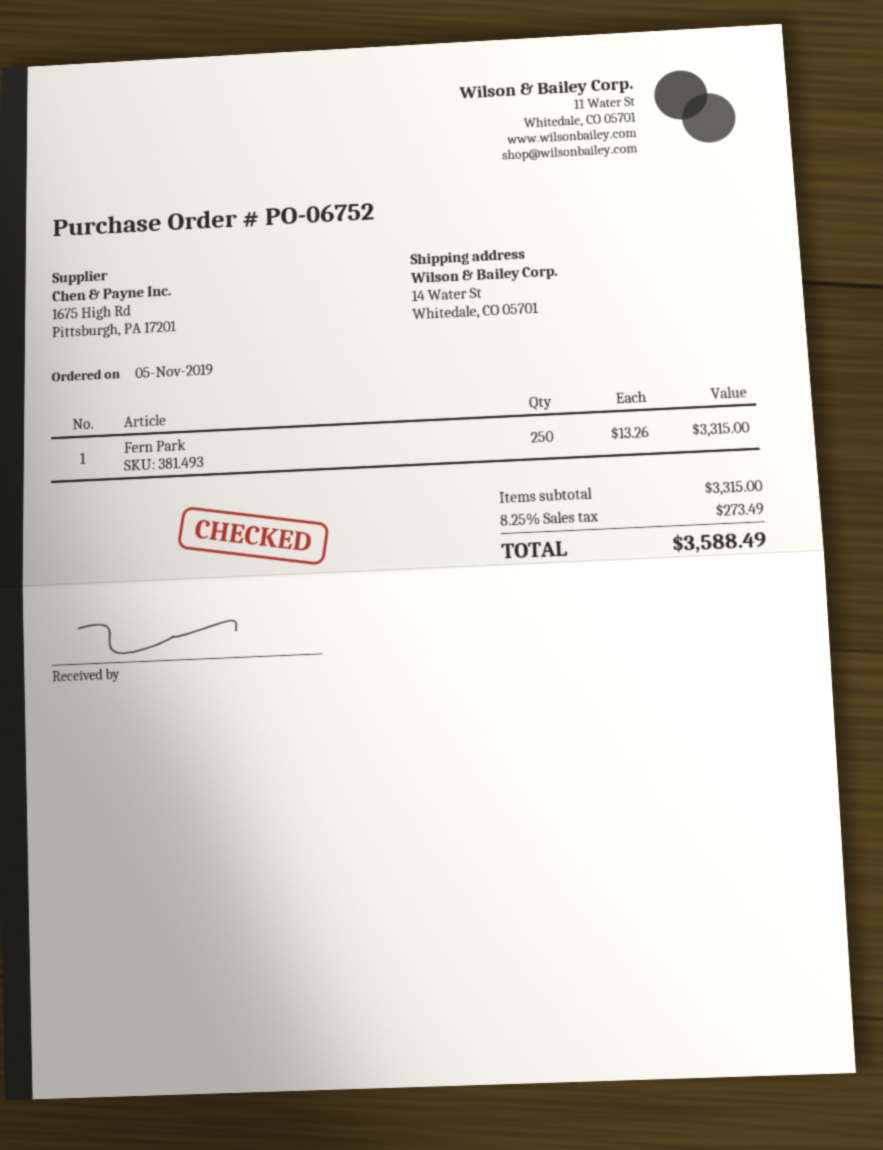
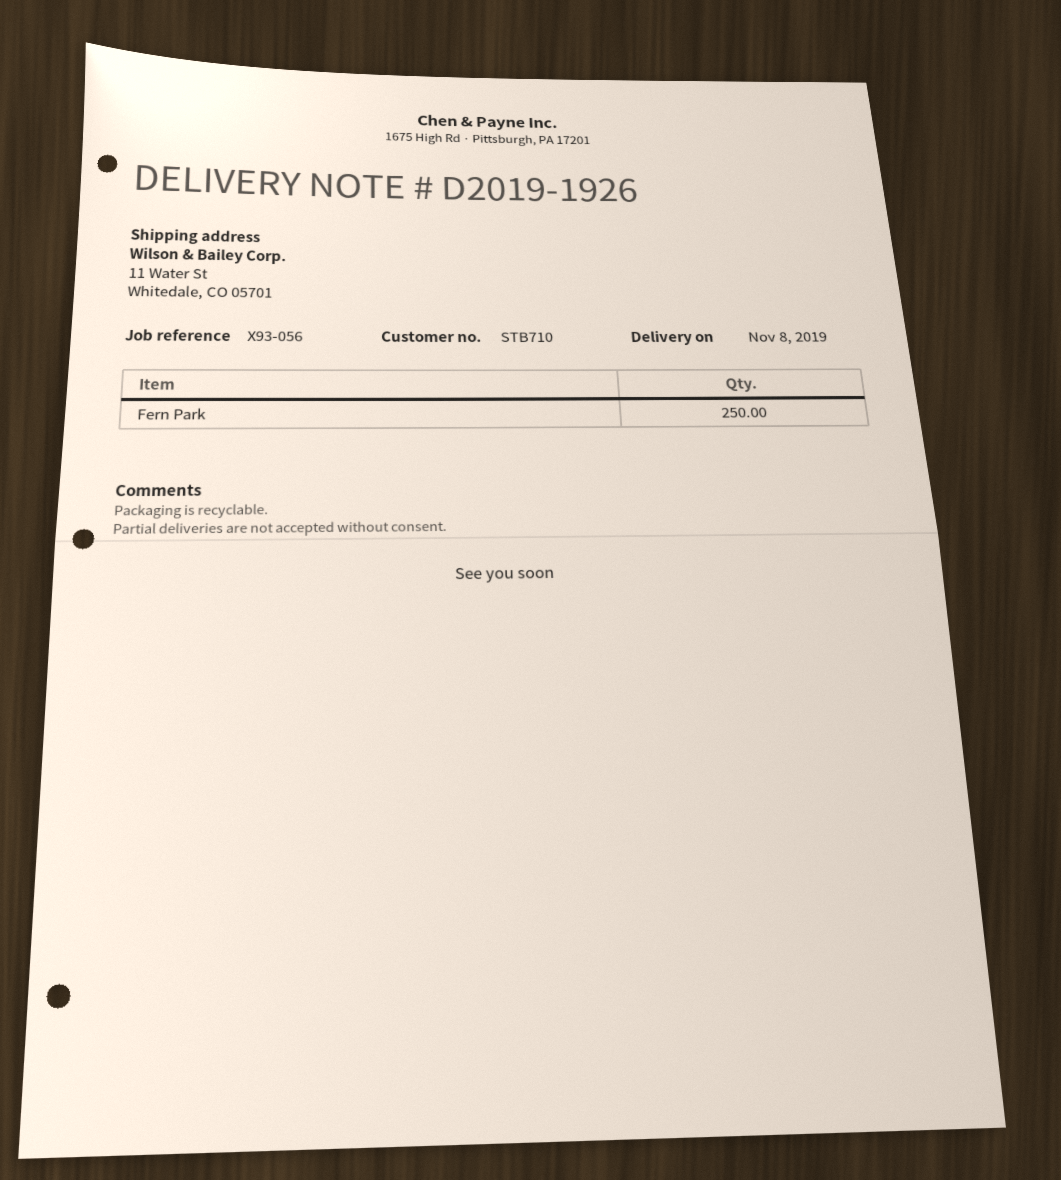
ship to: 14 Water St, Whitedale, CO 05701 -> 11 Water St, Whitedale, CO 05701

